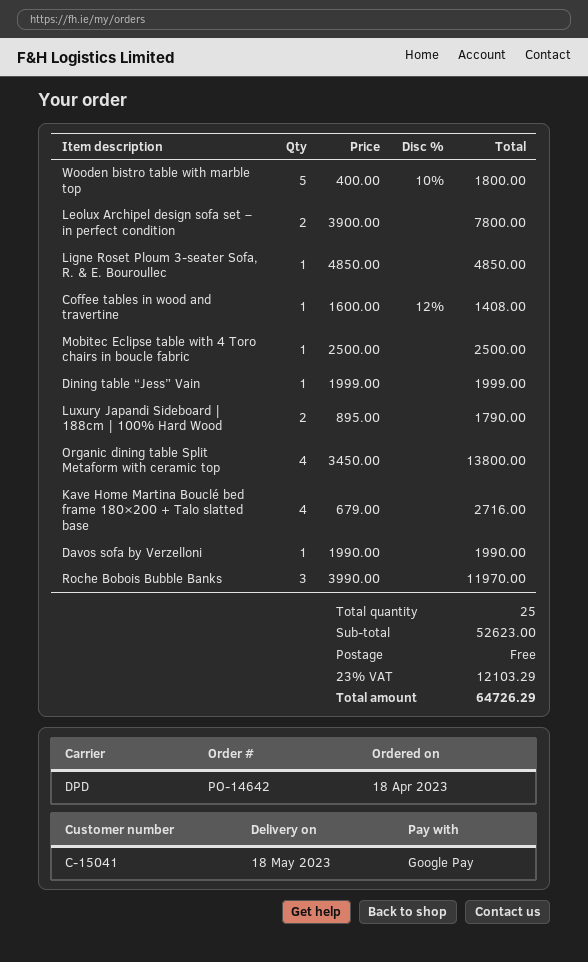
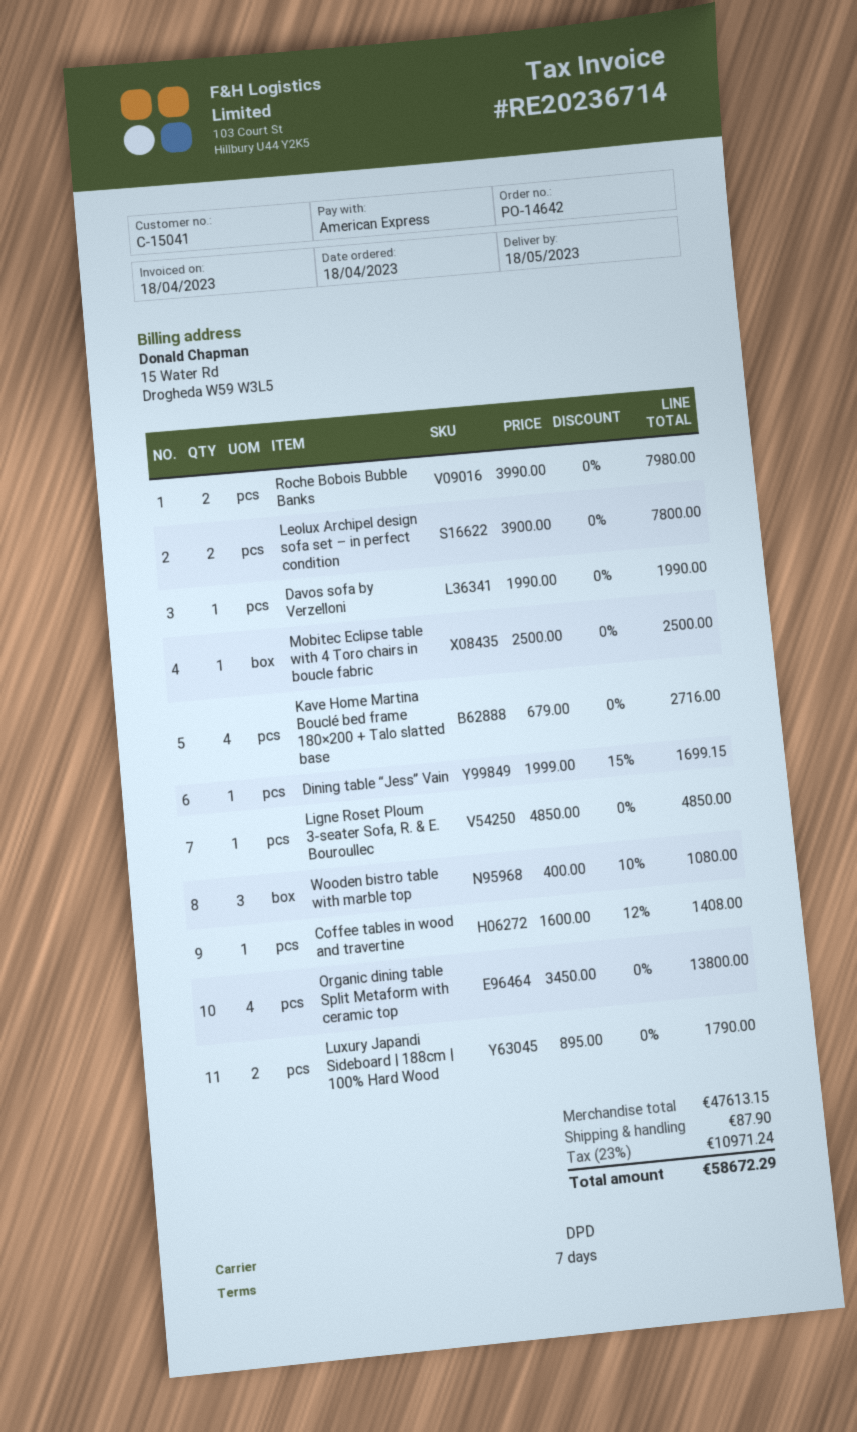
payment method: Google Pay -> American Express
Wooden bistro table with marble top: 5 x 400.00 - 10% = 1800.00 -> 3 x 400.00 - 10% = 1080.00
Dining table “Jess” Vain: 1 x 1999.00 = 1999.00 -> 1 x 1999.00 - 15% = 1699.15
Roche Bobois Bubble Banks: 3 x 3990.00 = 11970.00 -> 2 x 3990.00 = 7980.00
subtotal: 52623.00 -> 47613.15
shipping: 0.00 -> 87.90
tax: 23% = 12103.29 -> 23% = 10971.24
total: 64726.29 -> 58672.29

